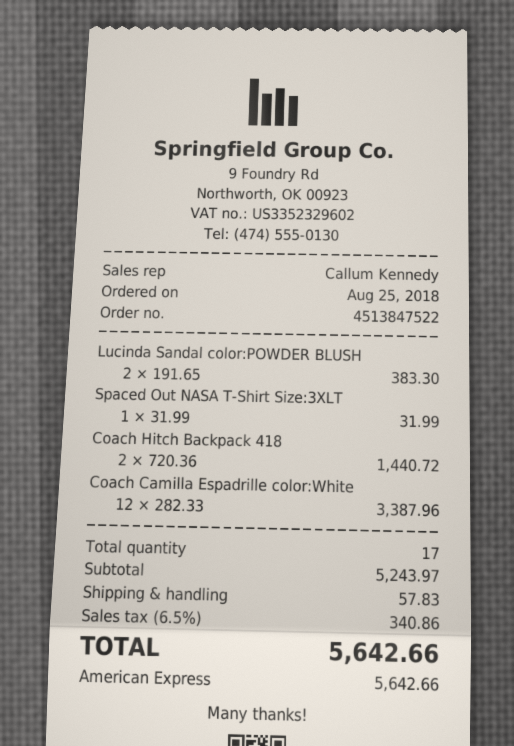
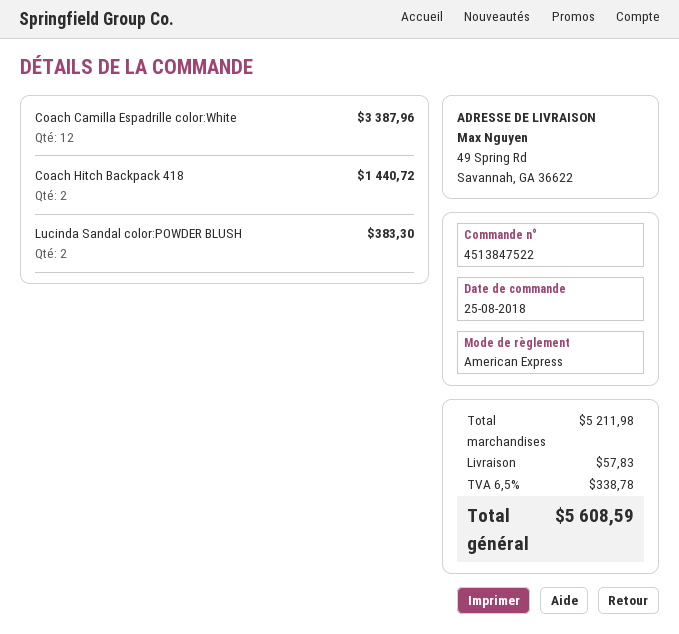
Spaced Out NASA T-Shirt Size:3XLT: 1 for 31.99 -> none
subtotal: 5243.97 -> 5211.98
tax: 6.5% = 340.86 -> 6.5% = 338.78
total: 5642.66 -> 5608.59

